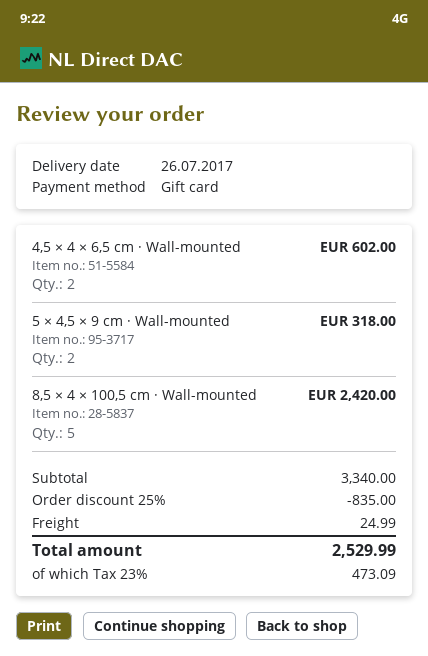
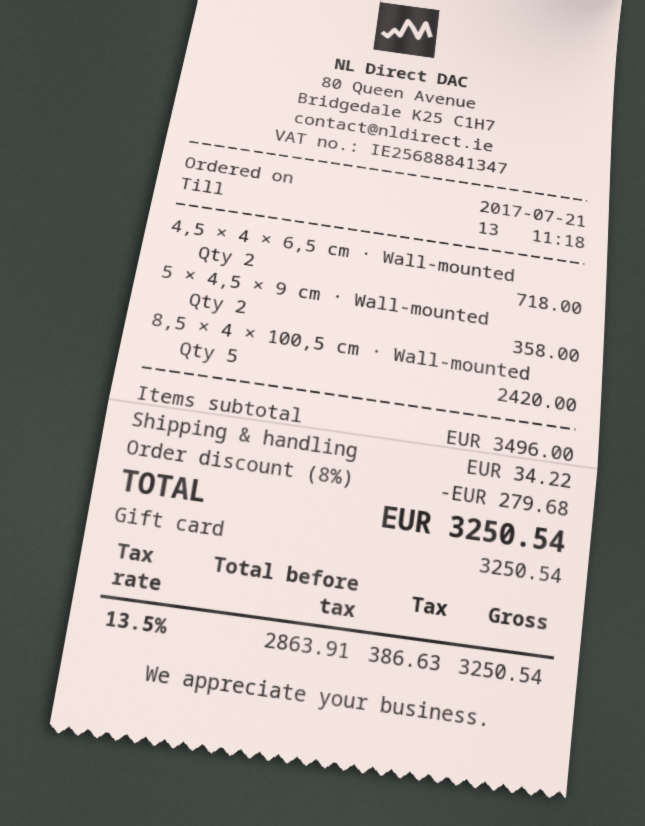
4,5 × 4 × 6,5 cm · Wall-mounted: 2 for 602.00 -> 2 for 718.00
5 × 4,5 × 9 cm · Wall-mounted: 2 for 318.00 -> 2 for 358.00
subtotal: 3340.00 -> 3496.00
discount: 25% = 835.00 -> 8% = 279.68
shipping: 24.99 -> 34.22
tax: 23% = 473.09 -> 13.5% = 386.63
total: 2529.99 -> 3250.54

